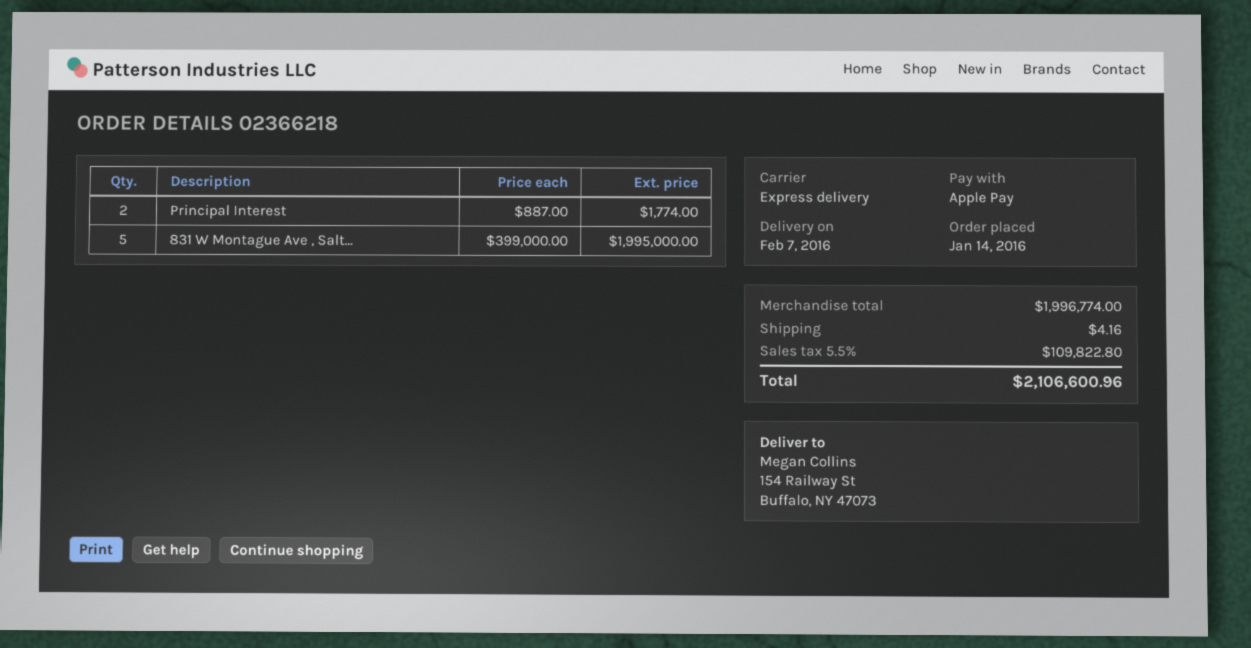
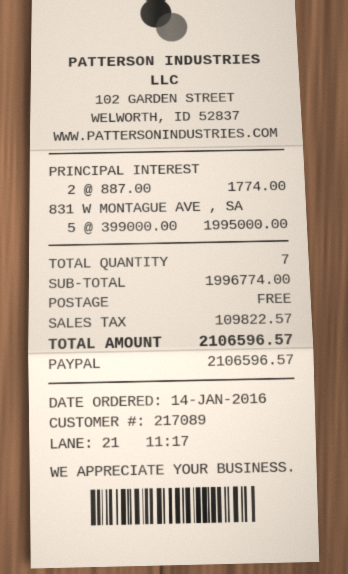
payment method: Apple Pay -> PayPal
shipping: 4.16 -> 0.00
tax: 109822.80 -> 109822.57
total: 2106600.96 -> 2106596.57

